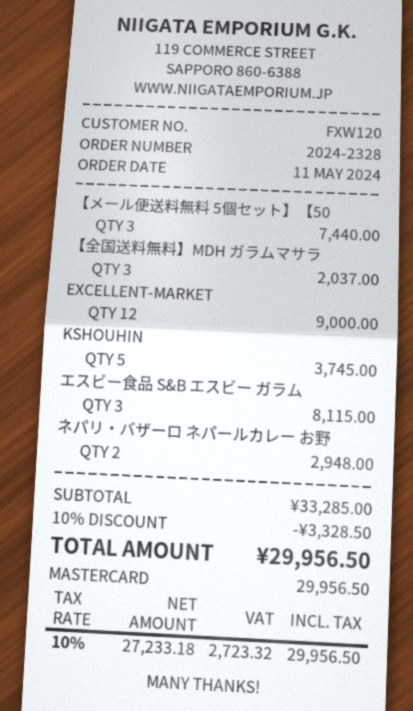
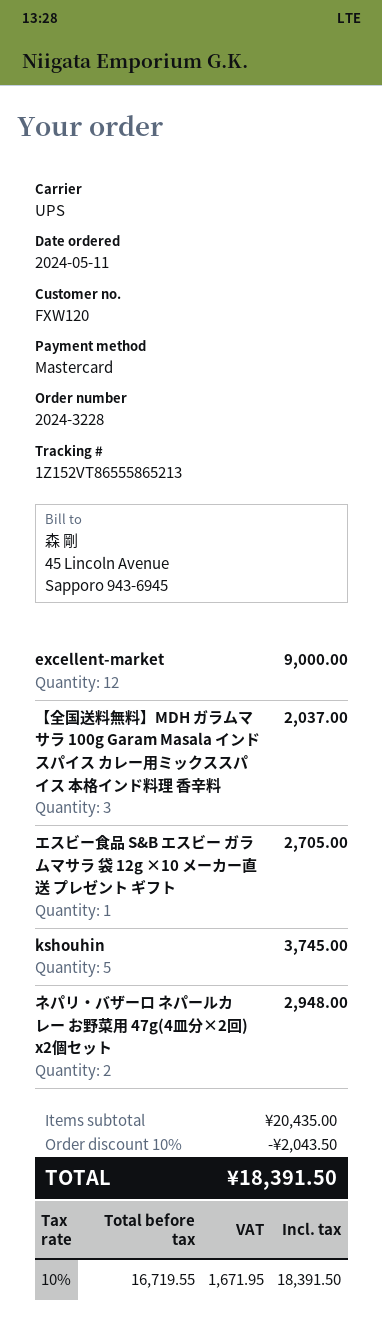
order number: 2024-2328 -> 2024-3228
【メール便送料無料 5個セット】【50: 3 for 7440.00 -> none
エスビー食品 S&B エスビー ガラム: 3 for 8115.00 -> 1 for 2705.00
subtotal: 33285.00 -> 20435.00
discount: 10% = 3328.50 -> 10% = 2043.50
net: 27233.18 -> 16719.55
tax: 10% = 2723.32 -> 10% = 1671.95
total: 29956.50 -> 18391.50

